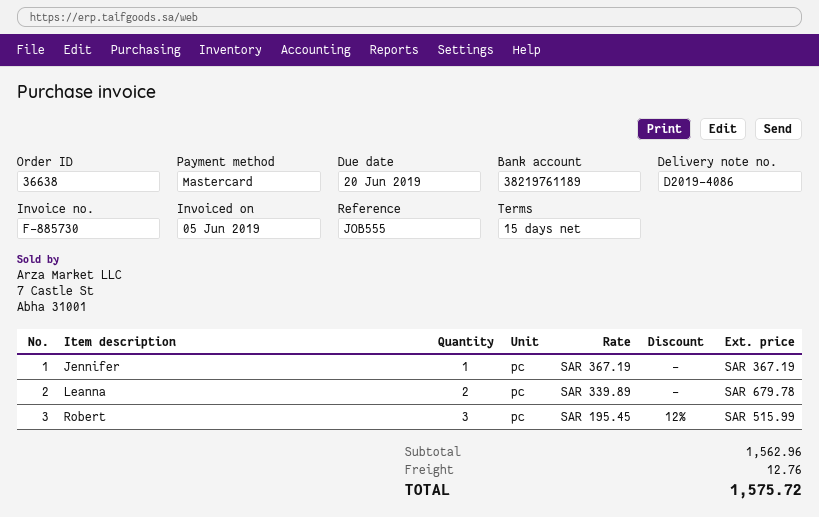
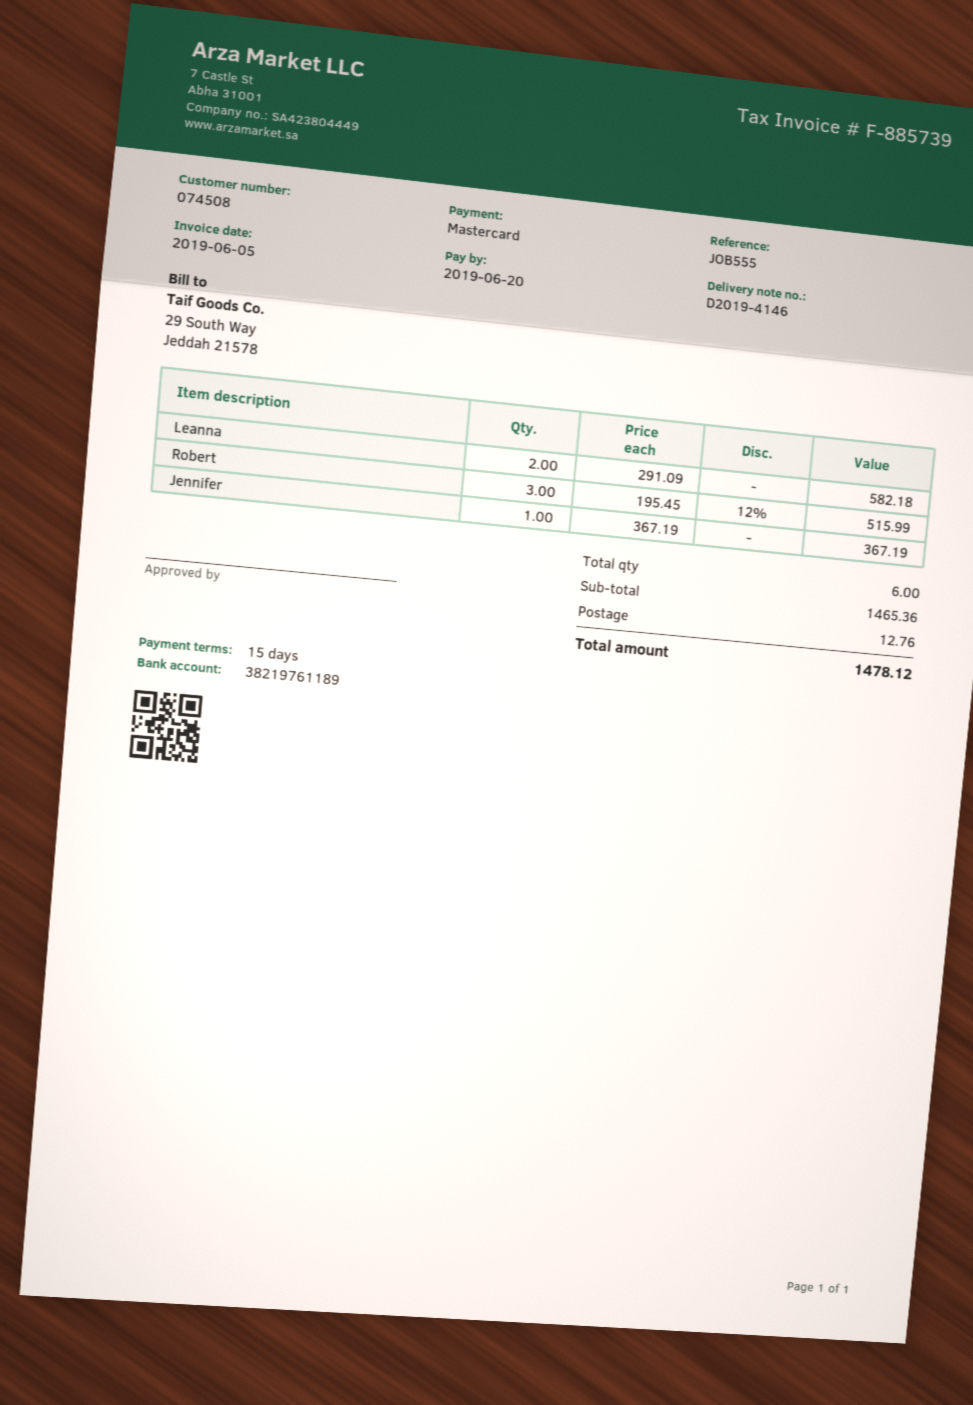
delivery note number: D2019-4086 -> D2019-4146
invoice number: F-885730 -> F-885739
Leanna: 2 x 339.89 = 679.78 -> 2 x 291.09 = 582.18
subtotal: 1562.96 -> 1465.36
total: 1575.72 -> 1478.12

